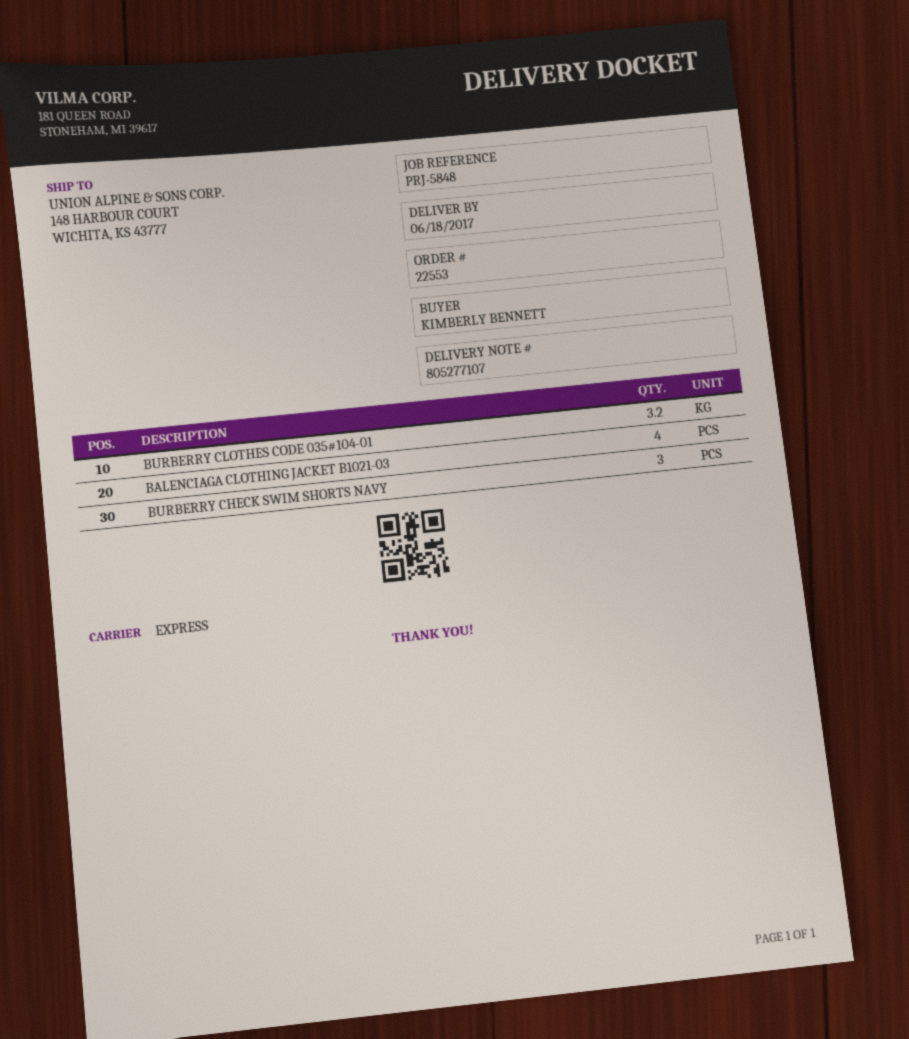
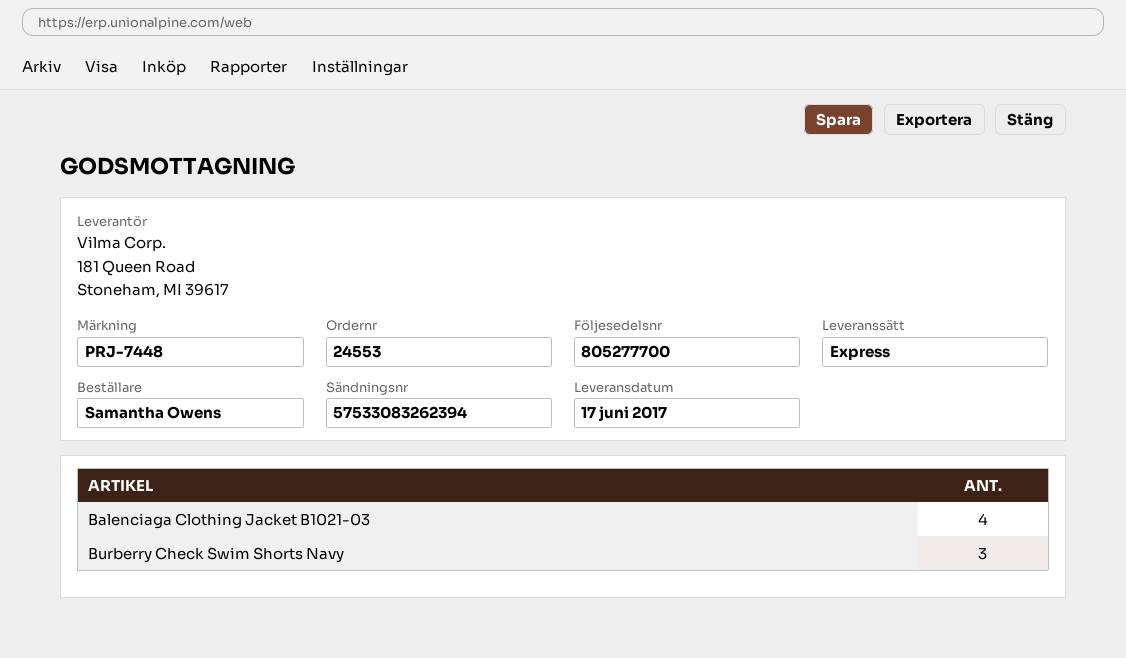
order number: 22553 -> 24553
delivery note number: 805277107 -> 805277700
delivery date: 2017-06-18 -> 2017-06-17
reference: PRJ-5848 -> PRJ-7448
ordered by: KIMBERLY BENNETT -> Samantha Owens
BURBERRY CLOTHES CODE 035#104-01: 3.2 -> none

